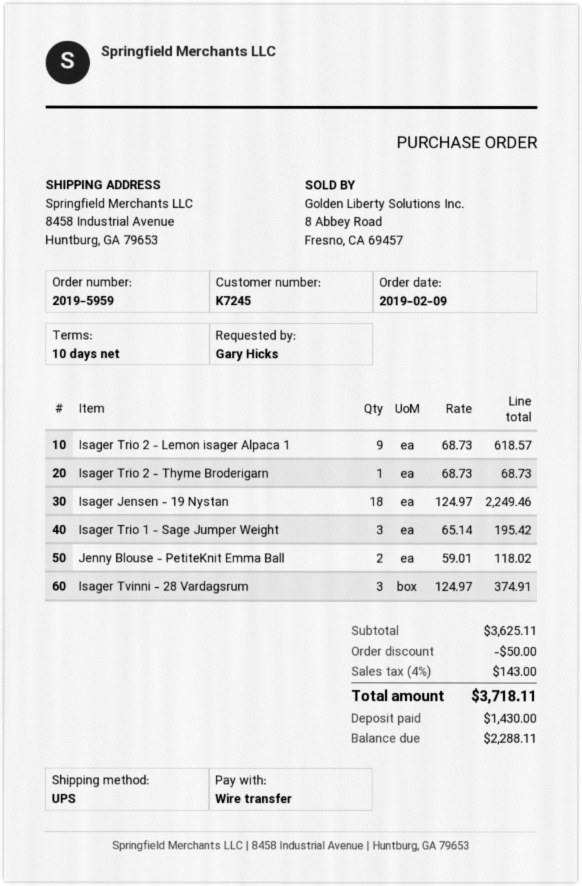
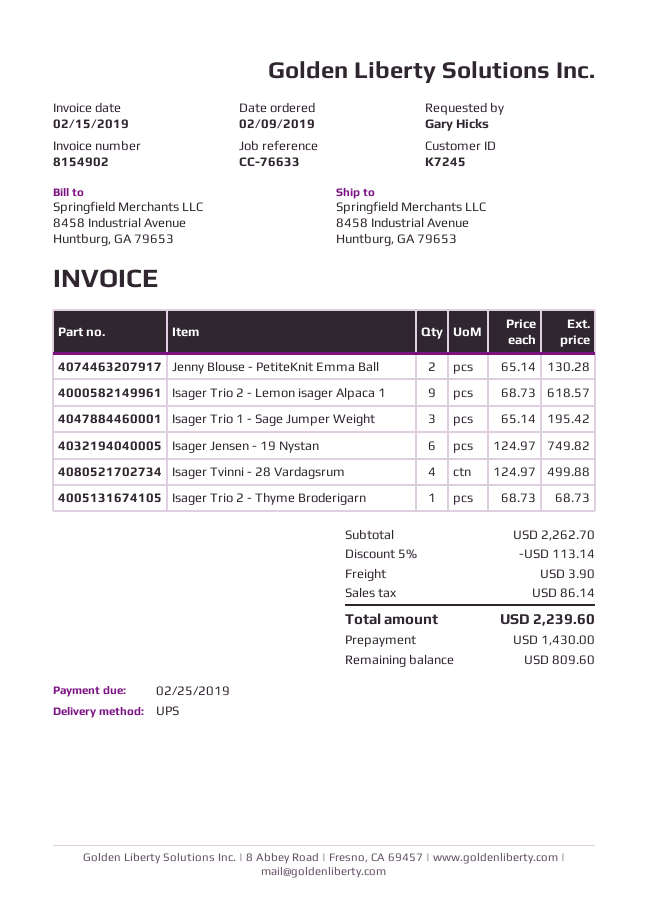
Isager Jensen - 19 Nystan: 18 x 124.97 = 2249.46 -> 6 x 124.97 = 749.82
Jenny Blouse - PetiteKnit Emma Ball: 2 x 59.01 = 118.02 -> 2 x 65.14 = 130.28
Isager Tvinni - 28 Vardagsrum: 3 x 124.97 = 374.91 -> 4 x 124.97 = 499.88
subtotal: 3625.11 -> 2262.70
discount: 50.00 -> 113.14
shipping: none -> 3.90
tax: 143.00 -> 86.14
total: 3718.11 -> 2239.60
balance: 2288.11 -> 809.60

